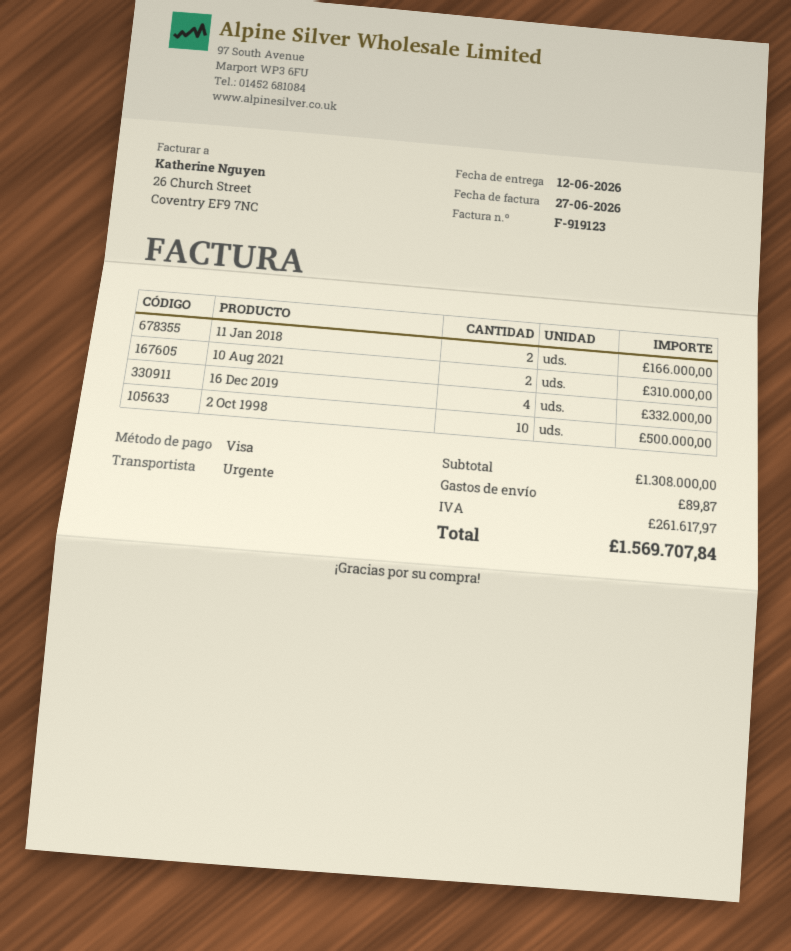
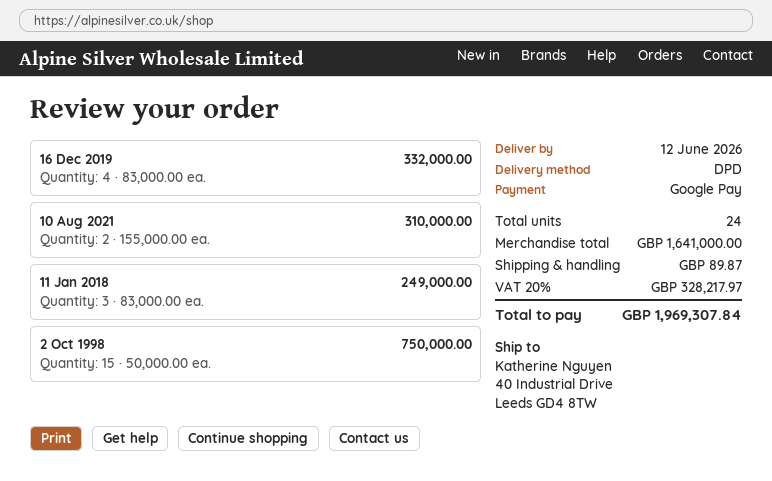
payment method: Visa -> Google Pay
shipping method: express -> DPD
11 Jan 2018: 2 for 166000.00 -> 3 for 249000.00
2 Oct 1998: 10 for 500000.00 -> 15 for 750000.00
subtotal: 1308000.00 -> 1641000.00
tax: 261617.97 -> 328217.97
total: 1569707.84 -> 1969307.84

